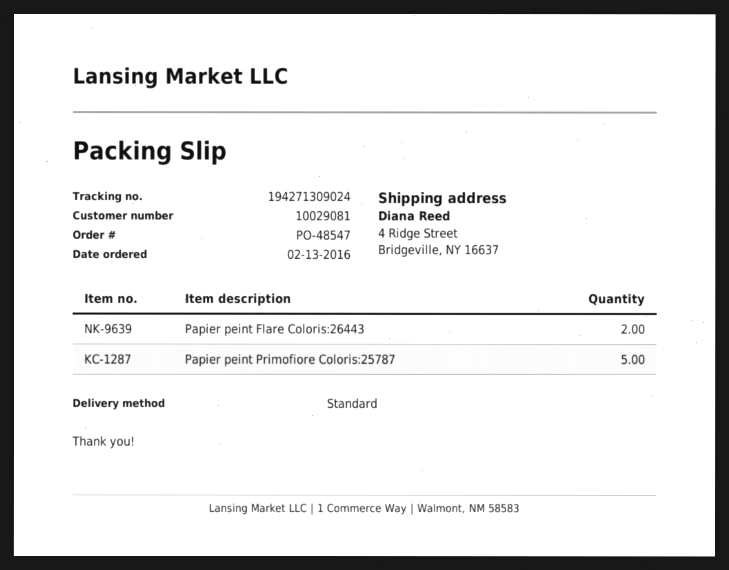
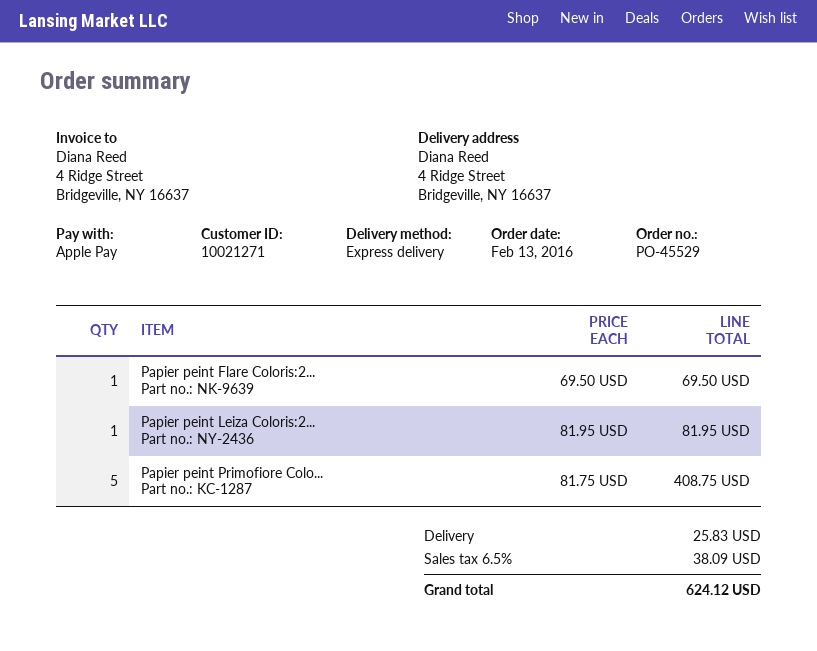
order number: PO-48547 -> PO-45529
customer number: 10029081 -> 10021271
shipping method: standard -> express
Papier peint Flare Coloris:26443: 2 -> 1
Papier peint Leiza Coloris:2...: none -> 1

